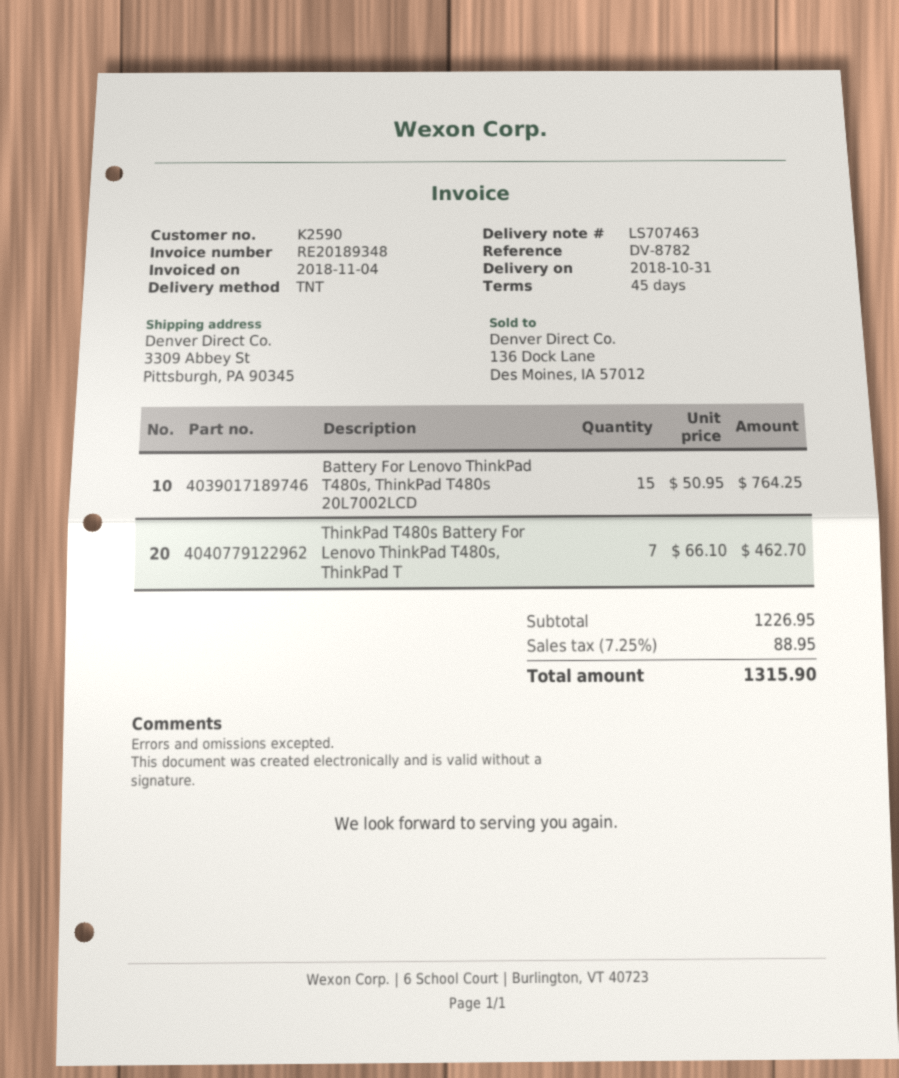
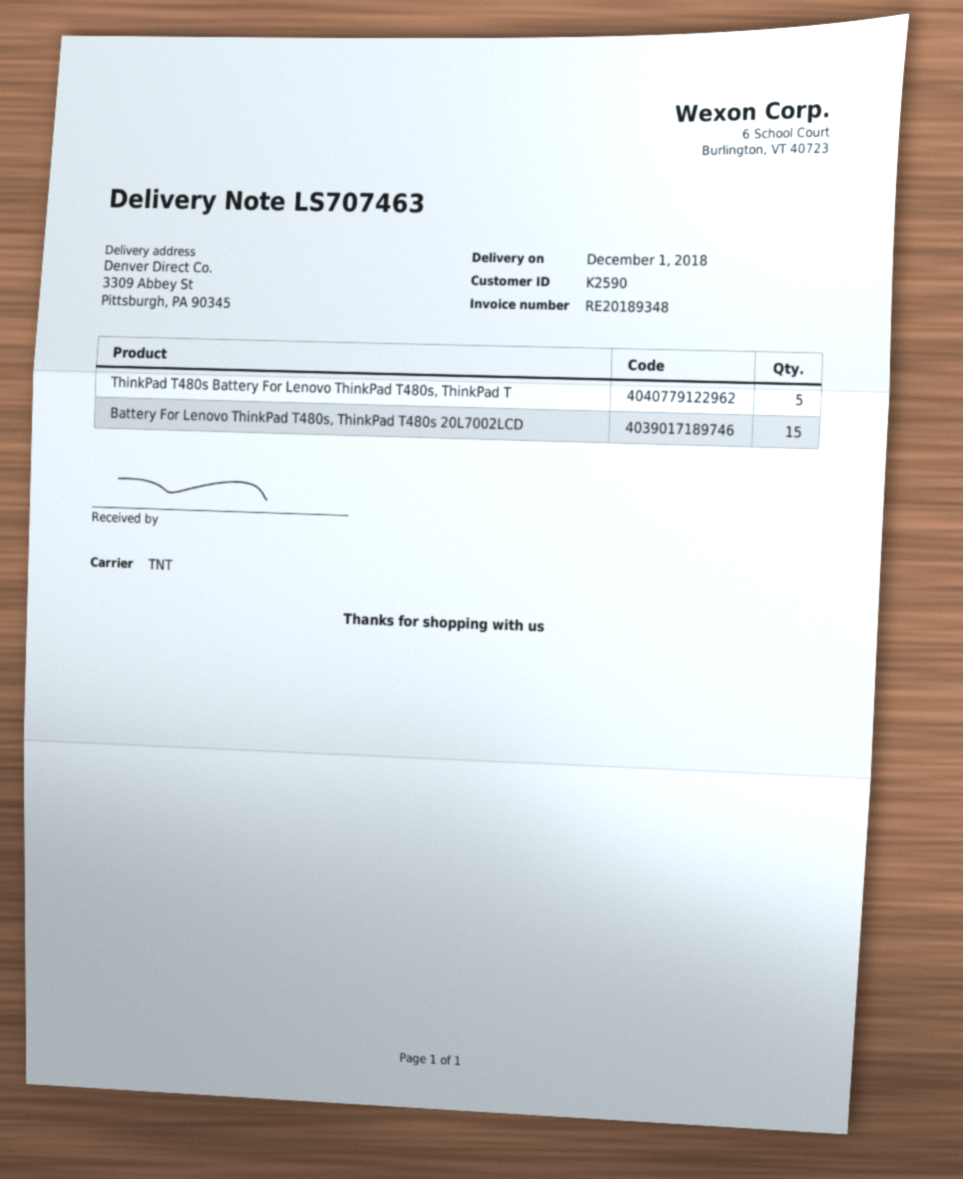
delivery date: 2018-10-31 -> 2018-12-01
ThinkPad T480s Battery For Lenovo ThinkPad T480s, ThinkPad T: 7 -> 5

